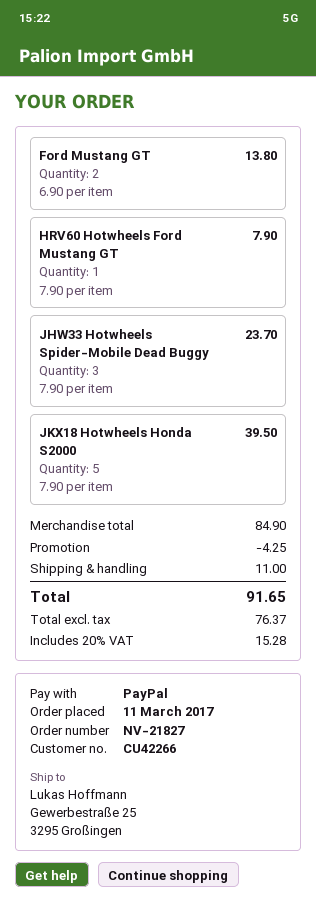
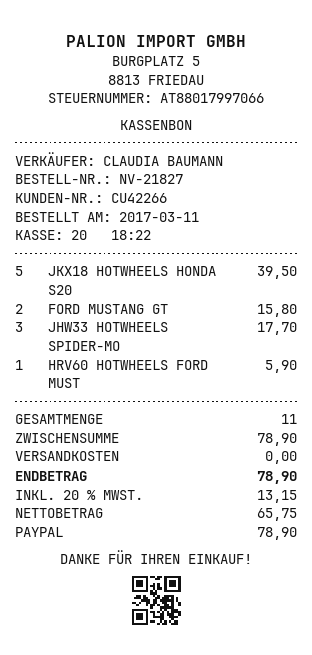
Ford Mustang GT: 2 for 13.80 -> 2 for 15.80
HRV60 Hotwheels Ford Mustang GT: 1 for 7.90 -> 1 for 5.90
JHW33 Hotwheels Spider-Mobile Dead Buggy: 3 for 23.70 -> 3 for 17.70
subtotal: 84.90 -> 78.90
discount: 4.25 -> none
shipping: 11.00 -> 0.00
net: 76.37 -> 65.75
tax: 20% = 15.28 -> 20% = 13.15
total: 91.65 -> 78.90

